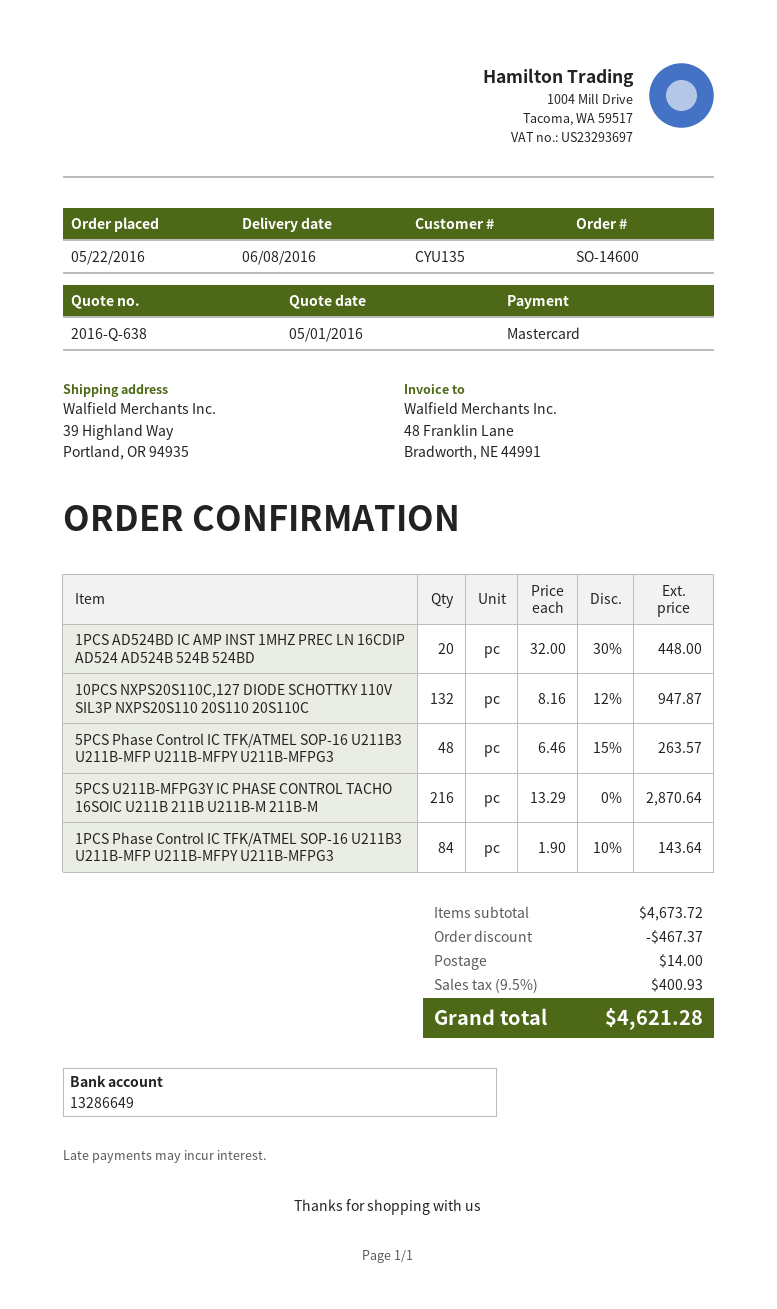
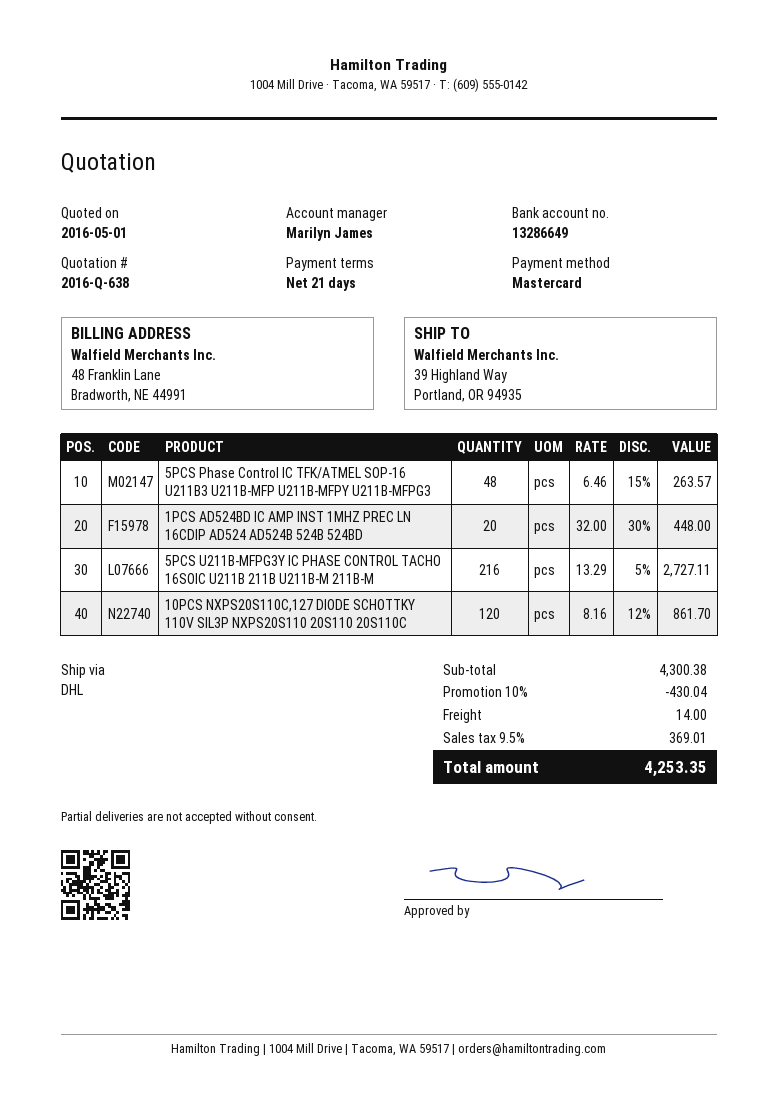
10PCS NXPS20S110C,127 DIODE SCHOTTKY 110V SIL3P NXPS20S110 20S110 20S110C: 132 x 8.16 - 12% = 947.87 -> 120 x 8.16 - 12% = 861.70
5PCS U211B-MFPG3Y IC PHASE CONTROL TACHO 16SOIC U211B 211B U211B-M 211B-M: 216 x 13.29 = 2870.64 -> 216 x 13.29 - 5% = 2727.11
1PCS Phase Control IC TFK/ATMEL SOP-16 U211B3 U211B-MFP U211B-MFPY U211B-MFPG3: 84 x 1.90 - 10% = 143.64 -> none
subtotal: 4673.72 -> 4300.38
discount: 467.37 -> 430.04
tax: 9.5% = 400.93 -> 9.5% = 369.01
total: 4621.28 -> 4253.35

